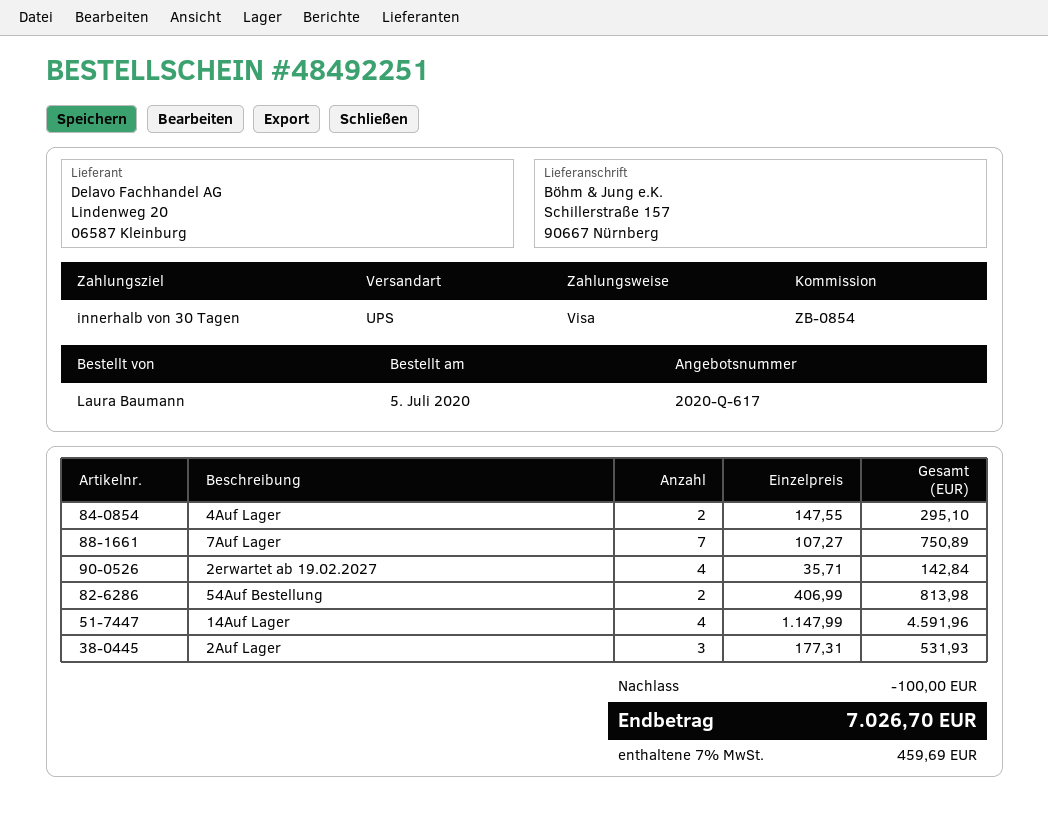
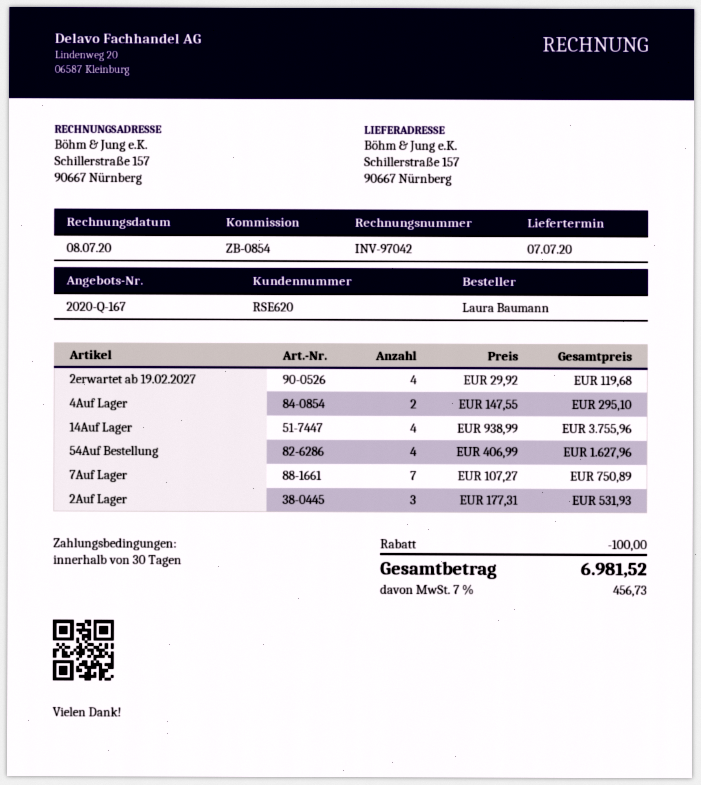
quote number: 2020-Q-617 -> 2020-Q-167
2erwartet ab 19.02.2027: 4 x 35.71 = 142.84 -> 4 x 29.92 = 119.68
54Auf Bestellung: 2 x 406.99 = 813.98 -> 4 x 406.99 = 1627.96
14Auf Lager: 4 x 1147.99 = 4591.96 -> 4 x 938.99 = 3755.96
tax: 7% = 459.69 -> 7% = 456.73
total: 7026.70 -> 6981.52

